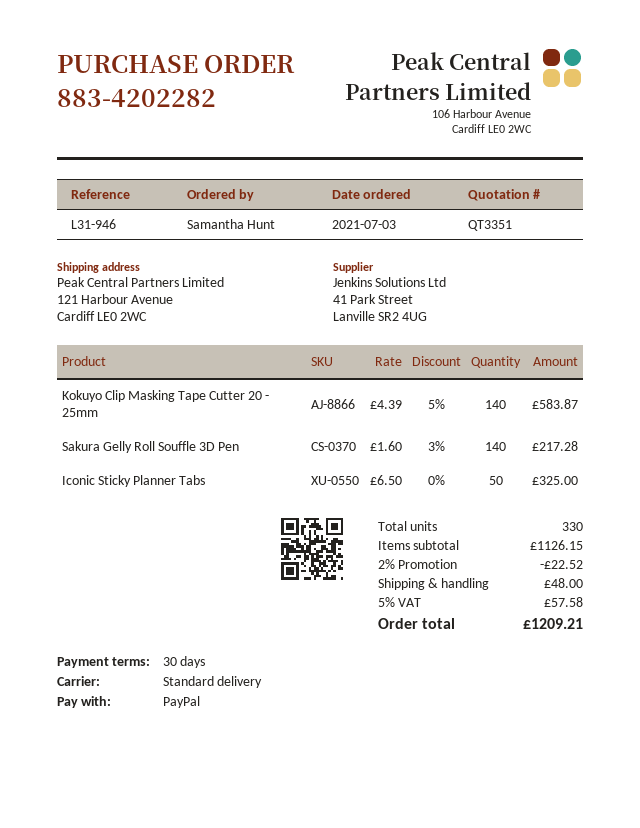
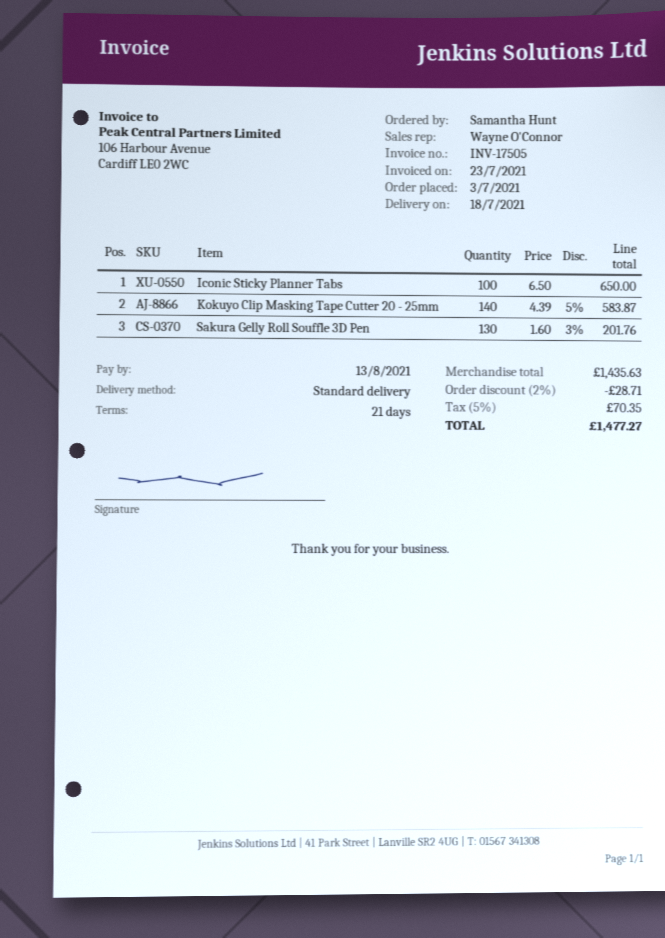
payment terms: 30 days -> 21 days
Sakura Gelly Roll Souffle 3D Pen: 140 x 1.60 - 3% = 217.28 -> 130 x 1.60 - 3% = 201.76
Iconic Sticky Planner Tabs: 50 x 6.50 = 325.00 -> 100 x 6.50 = 650.00
subtotal: 1126.15 -> 1435.63
discount: 2% = 22.52 -> 2% = 28.71
shipping: 48.00 -> none
tax: 5% = 57.58 -> 5% = 70.35
total: 1209.21 -> 1477.27

